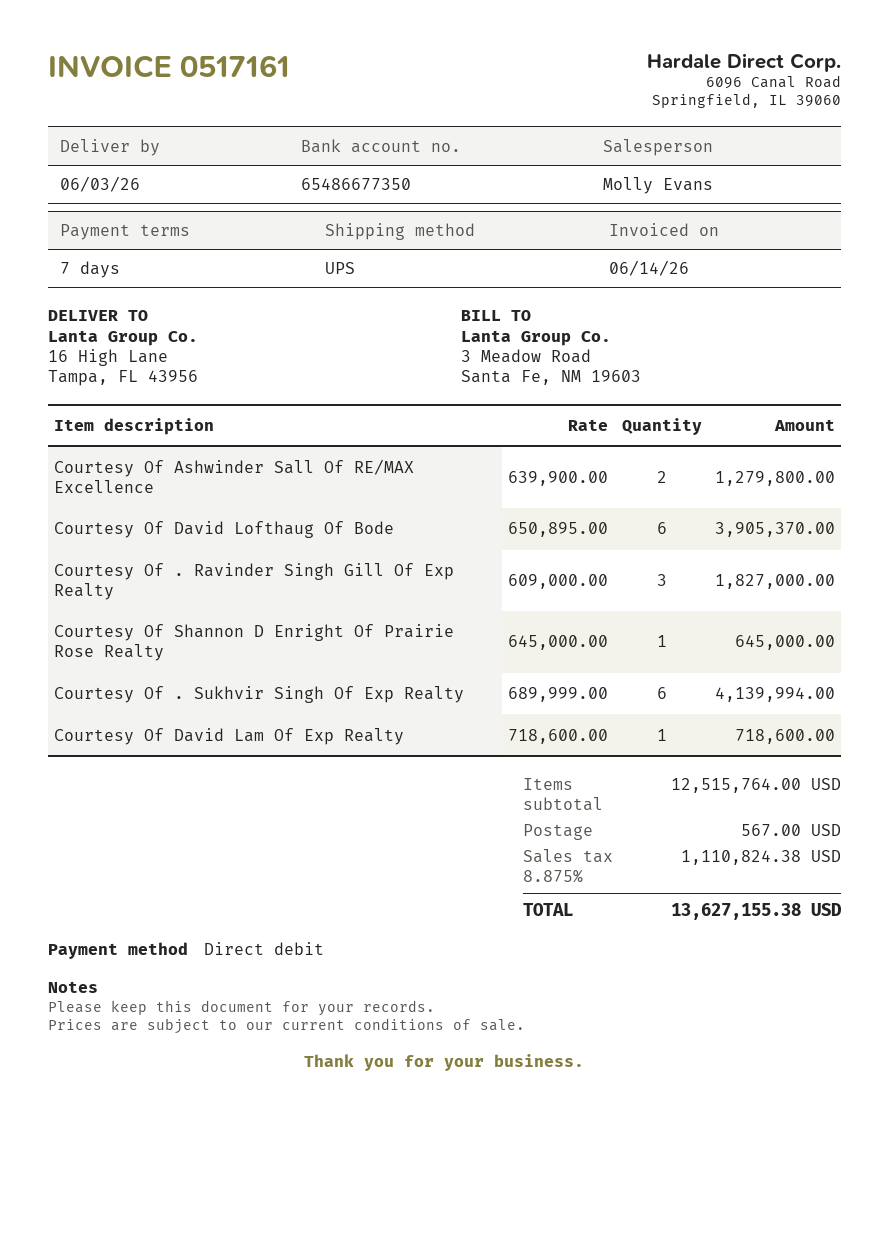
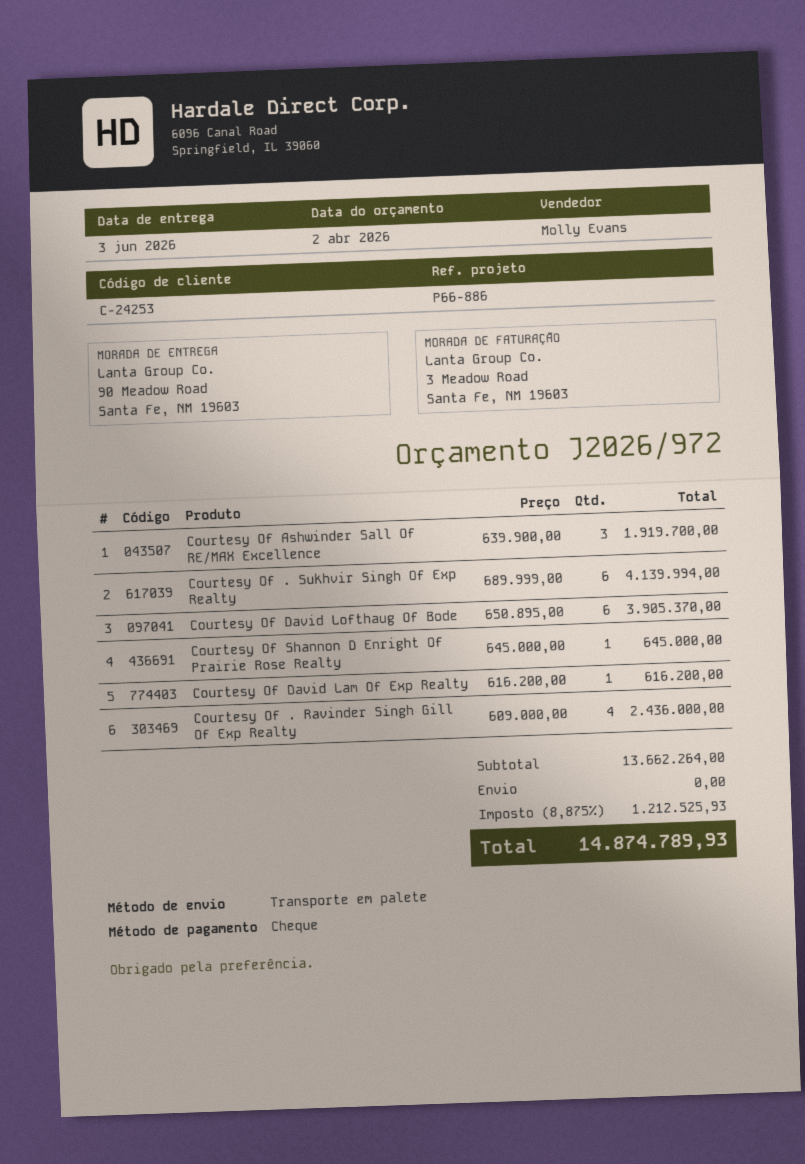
payment method: direct debit -> cheque
shipping method: UPS -> pallet freight
ship to: 16 High Lane, Tampa, FL 43956 -> 90 Meadow Road, Santa Fe, NM 19603
Courtesy Of Ashwinder Sall Of RE/MAX Excellence: 2 x 639900.00 = 1279800.00 -> 3 x 639900.00 = 1919700.00
Courtesy Of . Ravinder Singh Gill Of Exp Realty: 3 x 609000.00 = 1827000.00 -> 4 x 609000.00 = 2436000.00
Courtesy Of David Lam Of Exp Realty: 1 x 718600.00 = 718600.00 -> 1 x 616200.00 = 616200.00
subtotal: 12515764.00 -> 13662264.00
shipping: 567.00 -> 0.00
tax: 8.875% = 1110824.38 -> 8.875% = 1212525.93
total: 13627155.38 -> 14874789.93

